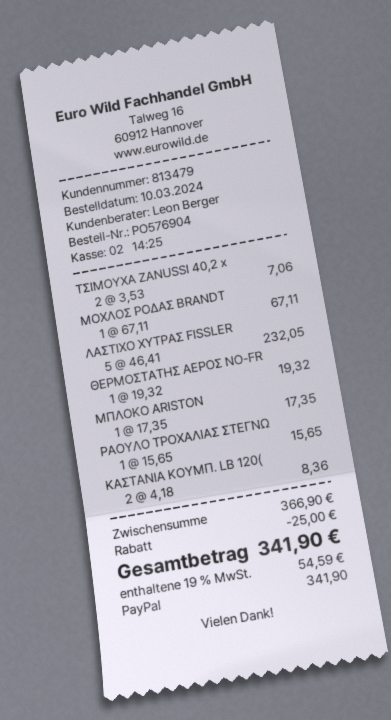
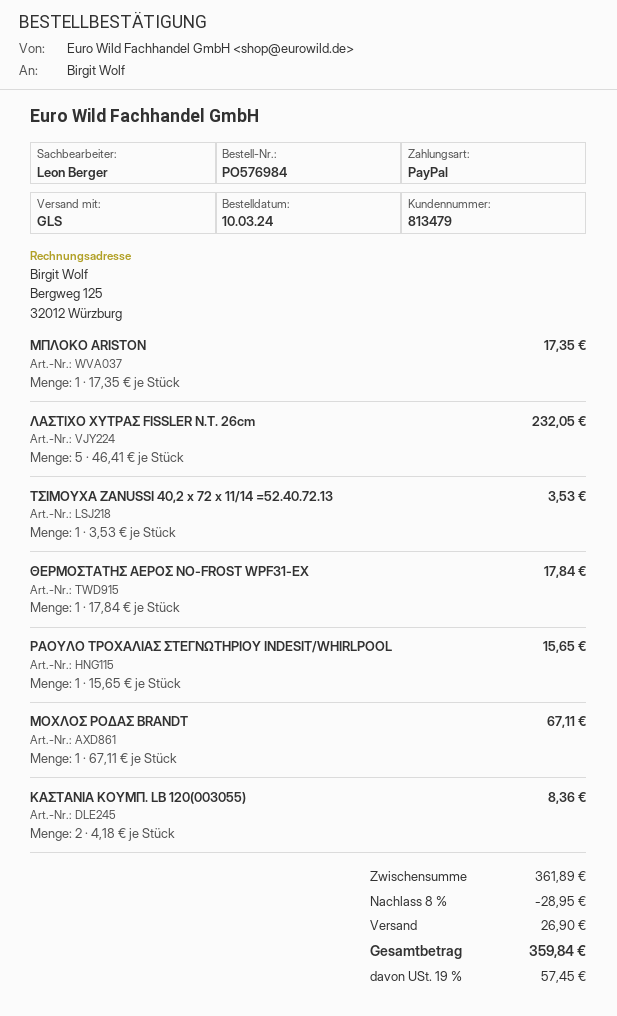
order number: PO576904 -> PO576984
ΤΣΙΜΟΥΧΑ ZANUSSI 40,2 x: 2 x 3.53 = 7.06 -> 1 x 3.53 = 3.53
ΘΕΡΜΟΣΤΑΤΗΣ ΑΕΡΟΣ NO-FR: 1 x 19.32 = 19.32 -> 1 x 17.84 = 17.84
subtotal: 366.90 -> 361.89
discount: 25.00 -> 28.95
shipping: none -> 26.90
tax: 19% = 54.59 -> 19% = 57.45
total: 341.90 -> 359.84

